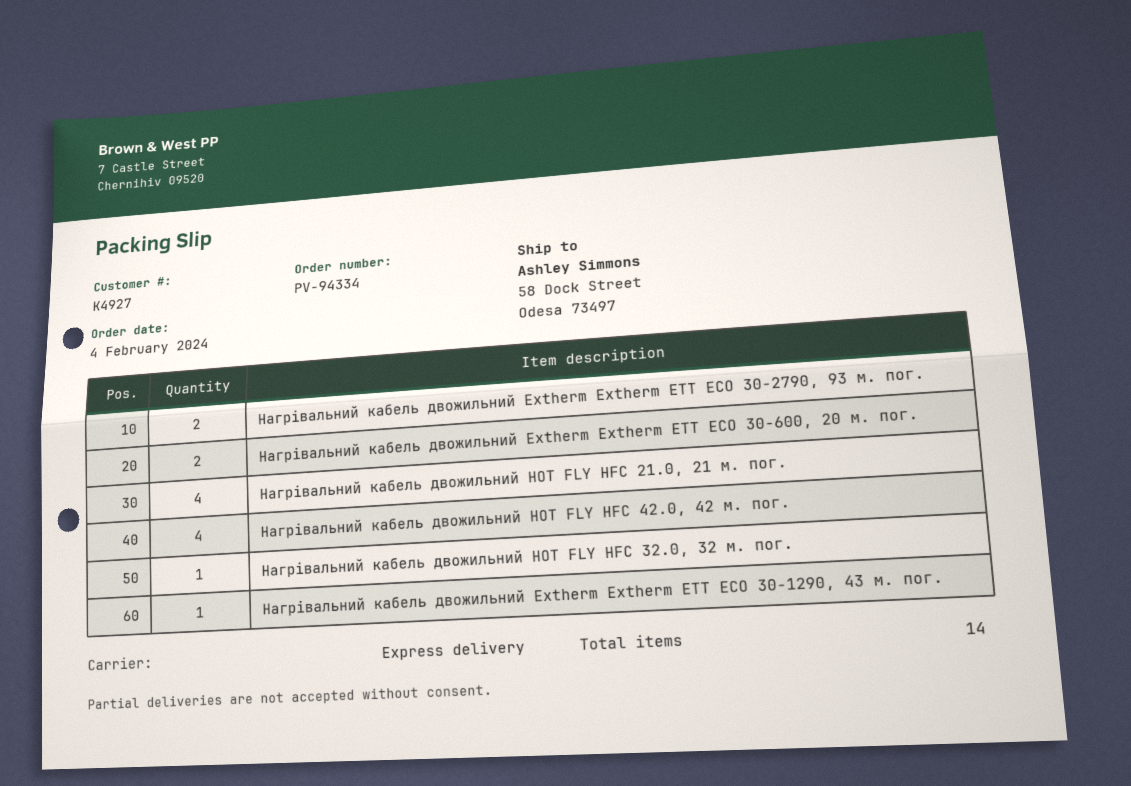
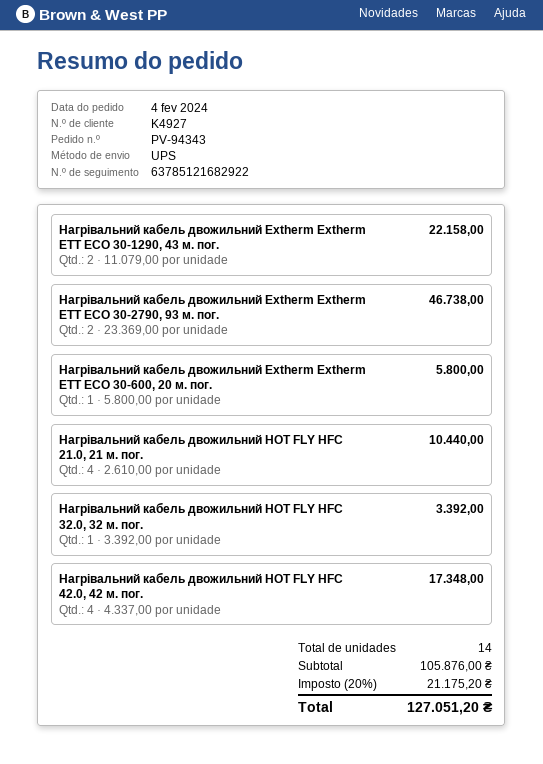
order number: PV-94334 -> PV-94343
shipping method: express -> UPS
Нагрівальний кабель двожильний Extherm Extherm ETT ECO 30-600, 20 м. пог.: 2 -> 1
Нагрівальний кабель двожильний Extherm Extherm ETT ECO 30-1290, 43 м. пог.: 1 -> 2

